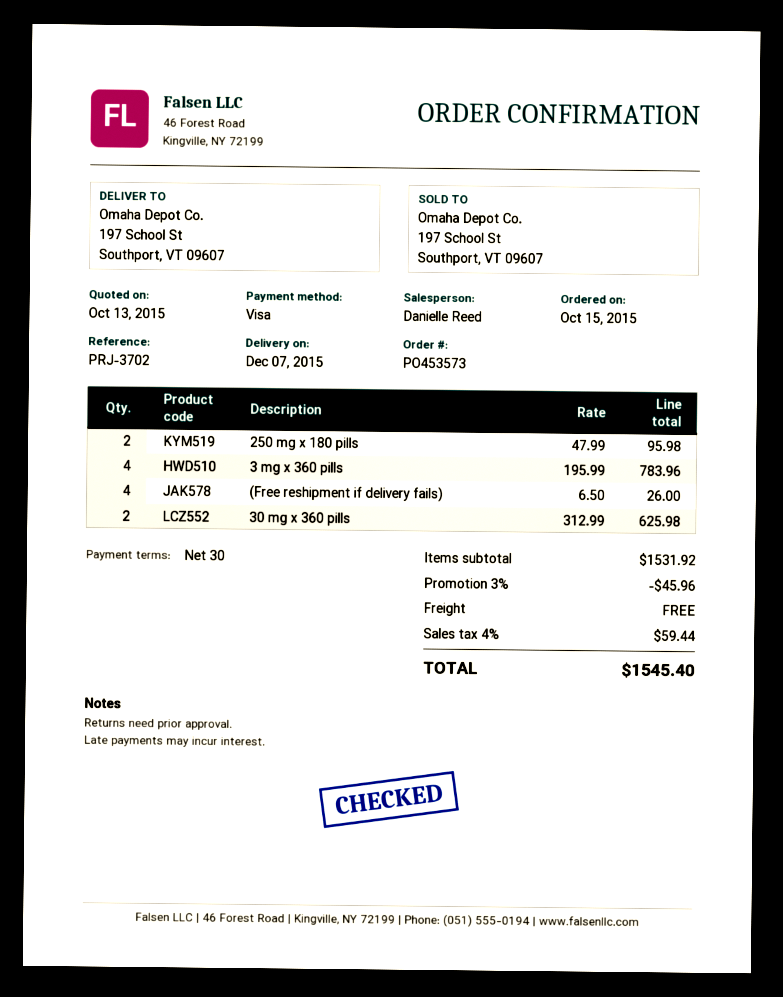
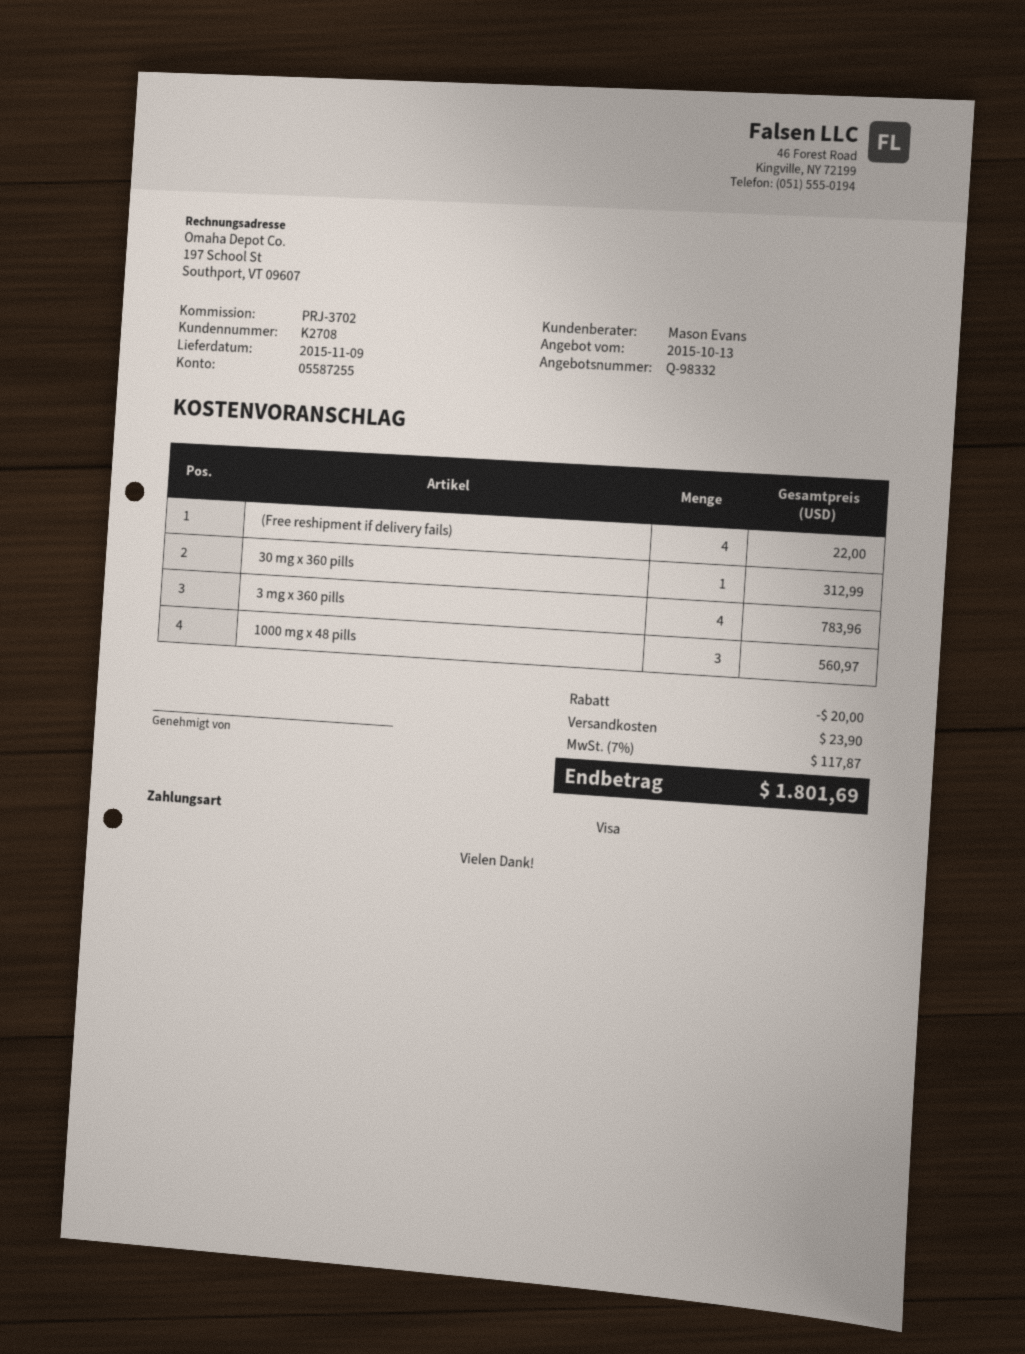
delivery date: 2015-12-07 -> 2015-11-09
sales rep: Danielle Reed -> Mason Evans
250 mg x 180 pills: 2 for 95.98 -> none
(Free reshipment if delivery fails): 4 for 26.00 -> 4 for 22.00
30 mg x 360 pills: 2 for 625.98 -> 1 for 312.99
1000 mg x 48 pills: none -> 3 for 560.97
discount: 45.96 -> 20.00
shipping: 0.00 -> 23.90
tax: 4% = 59.44 -> 7% = 117.87
total: 1545.40 -> 1801.69

